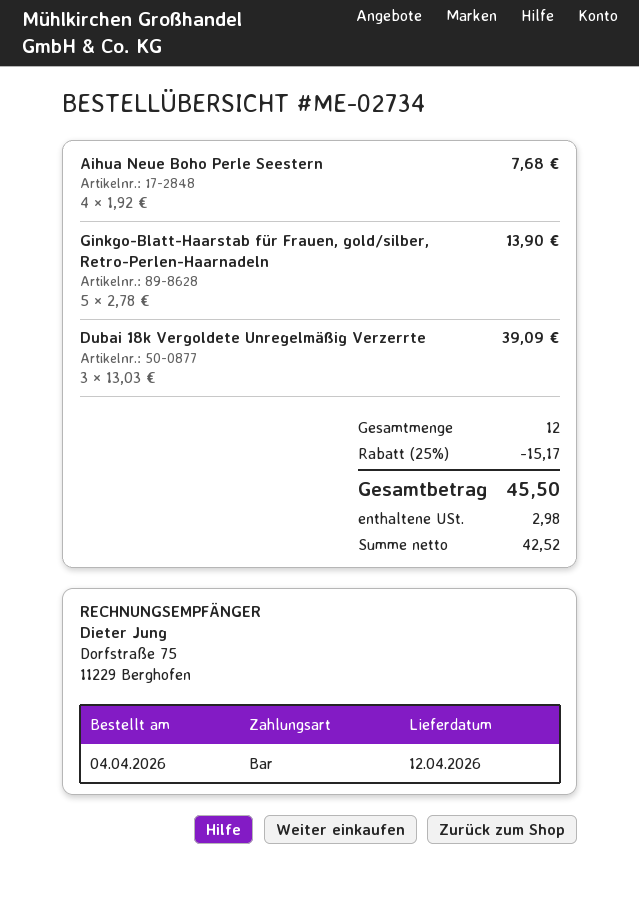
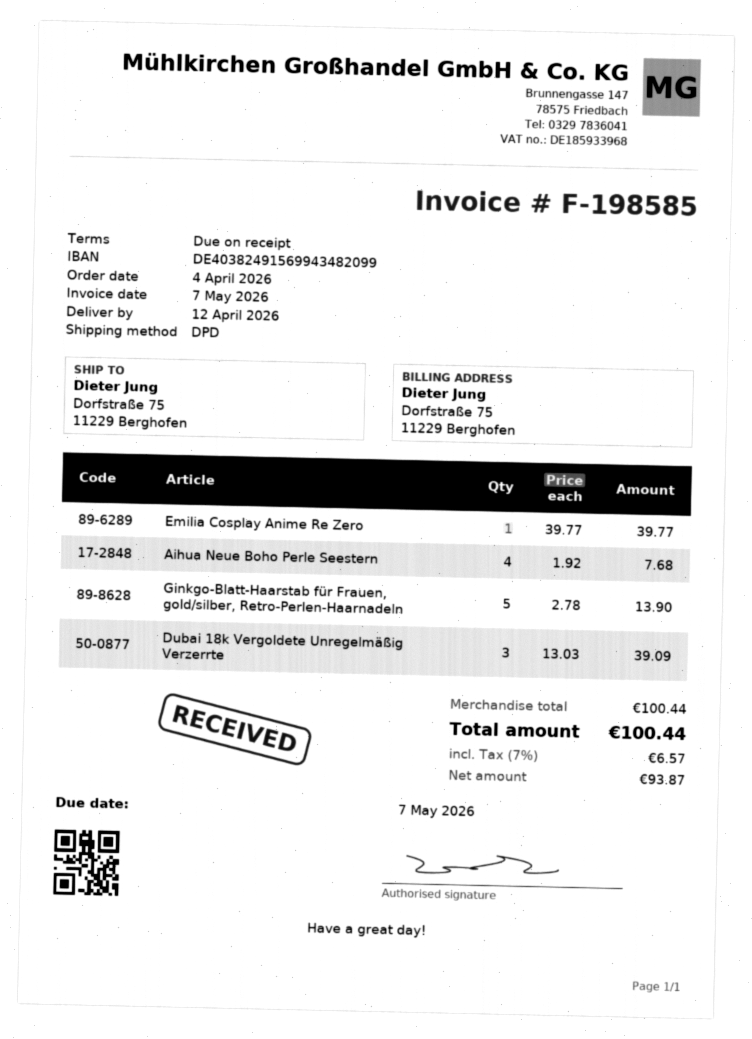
Emilia Cosplay Anime Re Zero: none -> 1 x 39.77 = 39.77
discount: 25% = 15.17 -> none
net: 42.52 -> 93.87
tax: 2.98 -> 6.57
total: 45.50 -> 100.44

